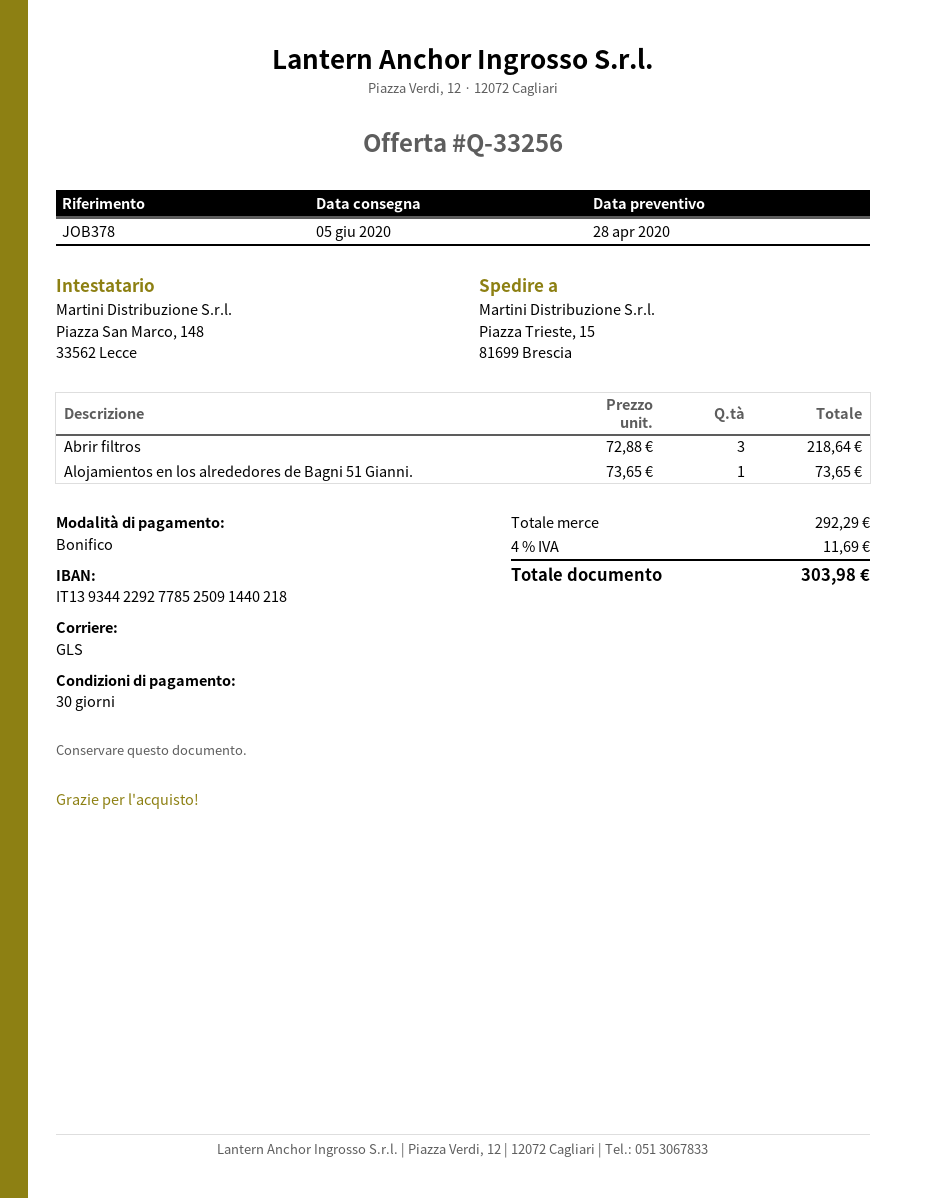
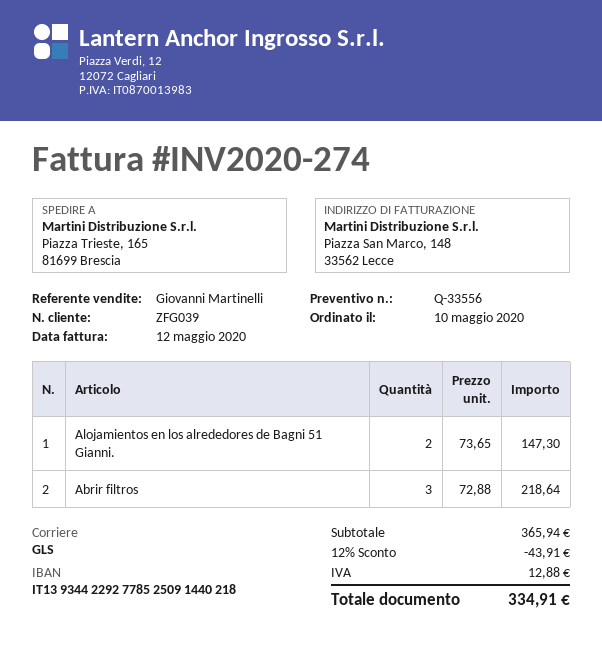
quote number: Q-33256 -> Q-33556
ship to: Piazza Trieste, 15, 81699 Brescia -> Piazza Trieste, 165, 81699 Brescia
Alojamientos en los alrededores de Bagni 51 Gianni.: 1 x 73.65 = 73.65 -> 2 x 73.65 = 147.30
subtotal: 292.29 -> 365.94
discount: none -> 12% = 43.91
tax: 11.69 -> 12.88
total: 303.98 -> 334.91

